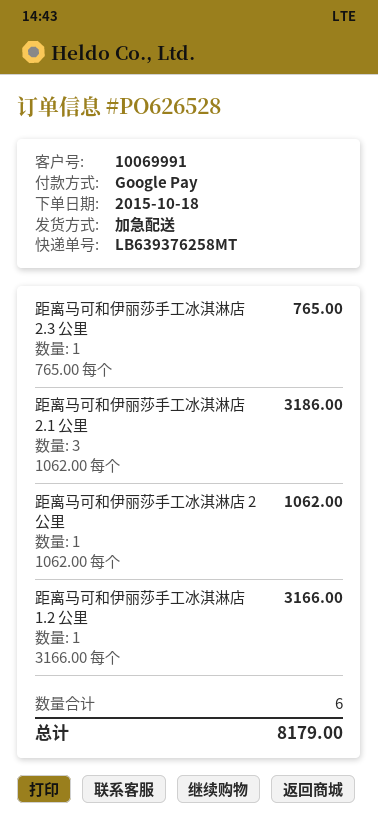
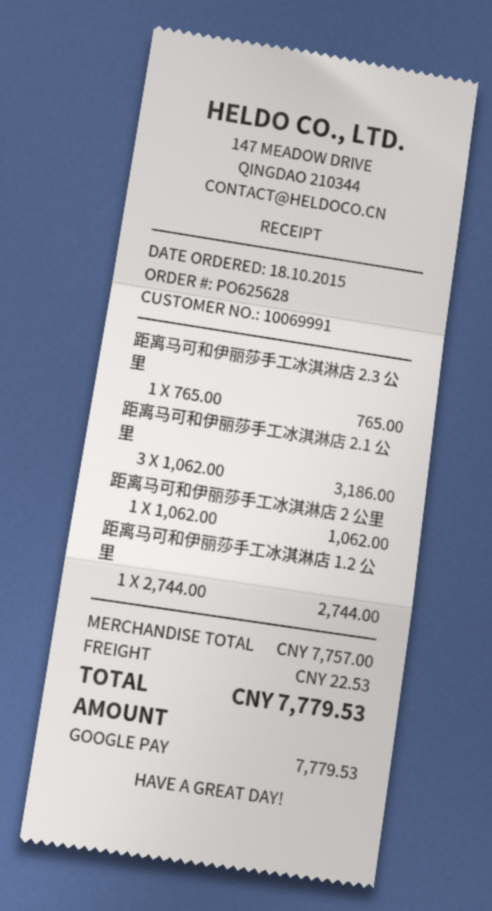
order number: PO626528 -> PO625628
距离马可和伊丽莎手工冰淇淋店 1.2 公里: 1 x 3166.00 = 3166.00 -> 1 x 2744.00 = 2744.00
shipping: none -> 22.53
total: 8179.00 -> 7779.53

